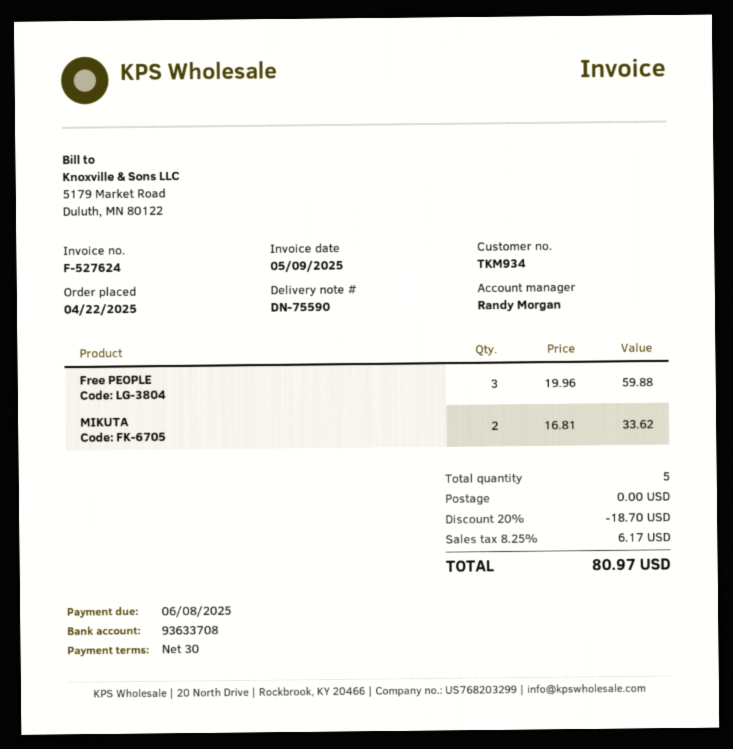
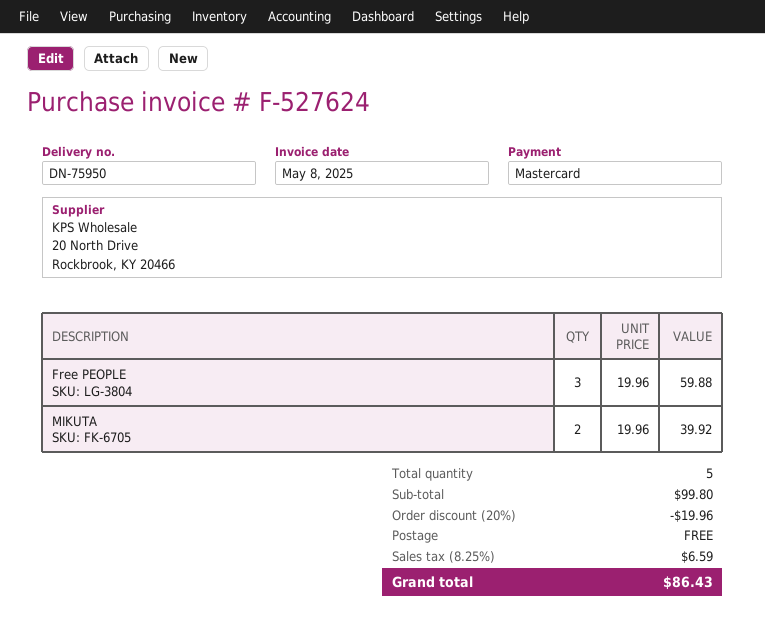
delivery note number: DN-75590 -> DN-75950
invoice date: 2025-05-09 -> 2025-05-08
MIKUTA: 2 x 16.81 = 33.62 -> 2 x 19.96 = 39.92
discount: 20% = 18.70 -> 20% = 19.96
tax: 8.25% = 6.17 -> 8.25% = 6.59
total: 80.97 -> 86.43

